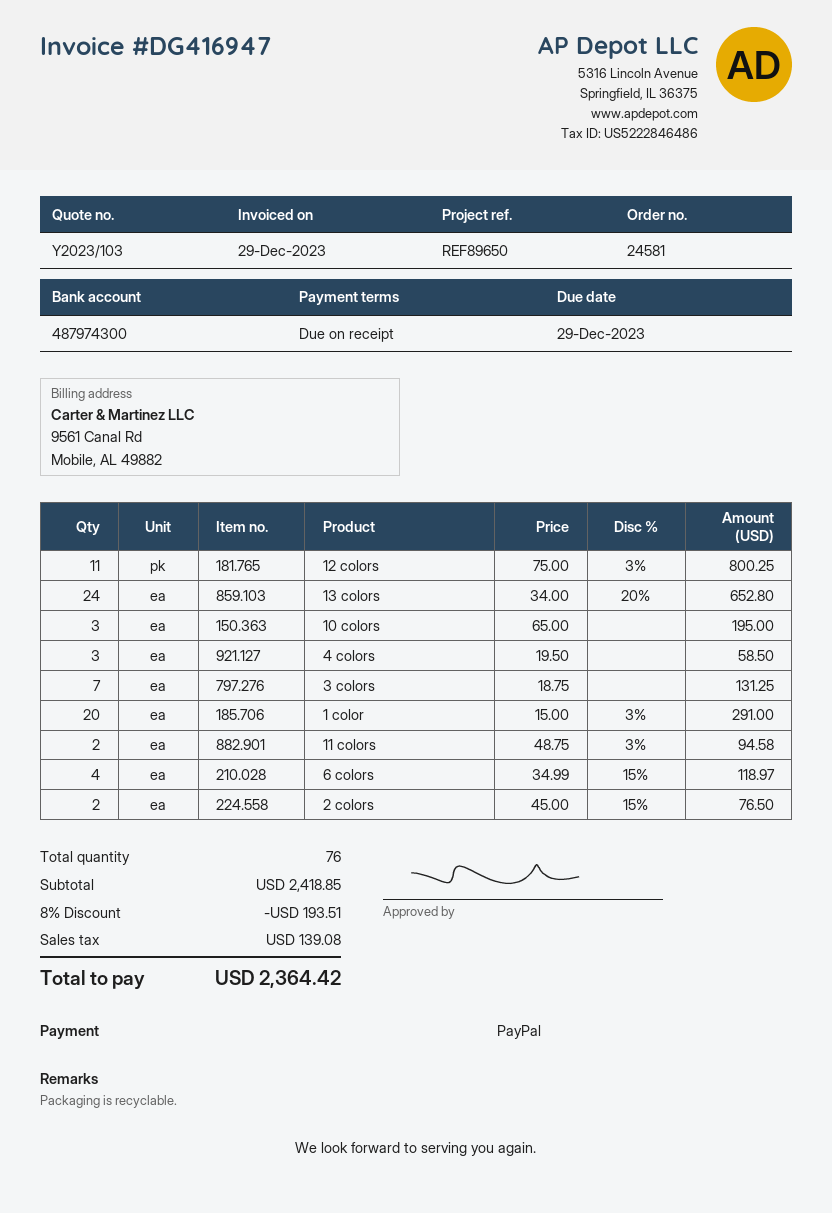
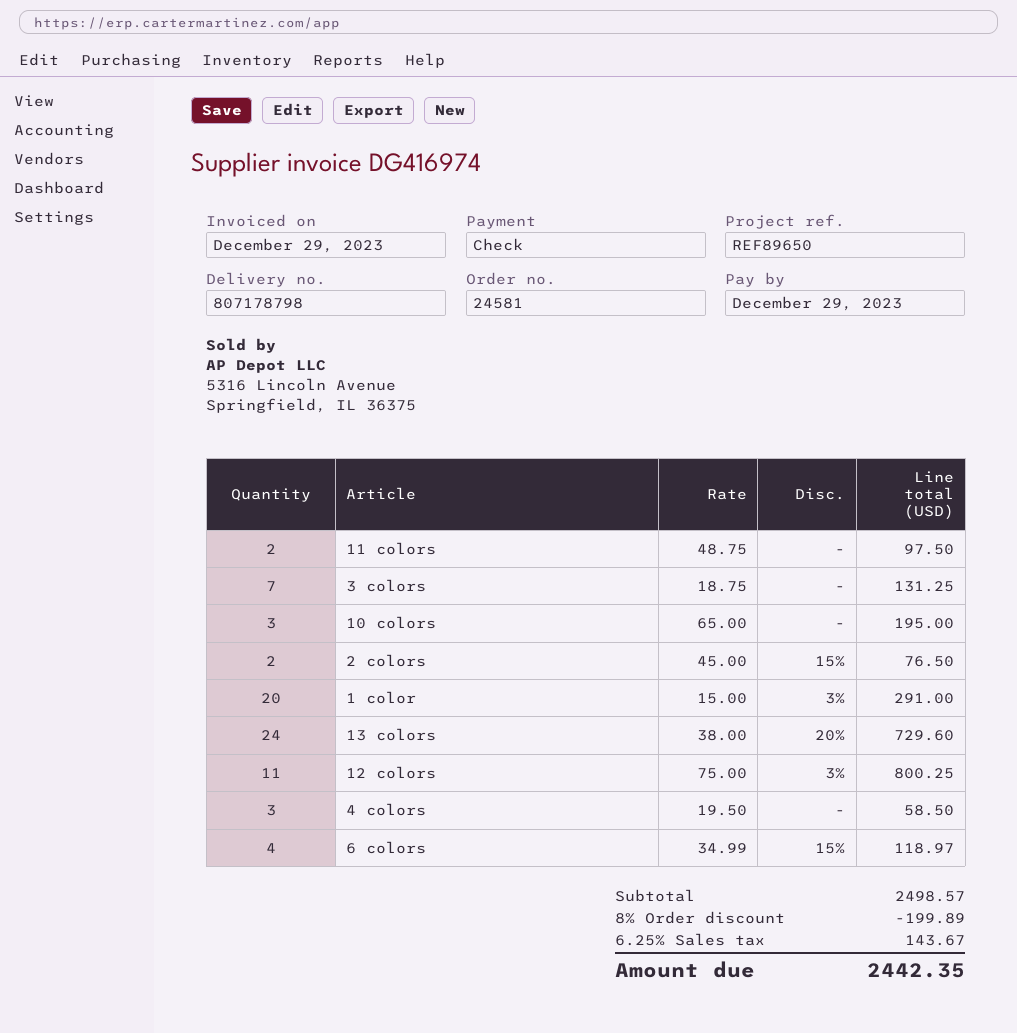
invoice number: DG416947 -> DG416974
payment method: PayPal -> cheque
13 colors: 24 x 34.00 - 20% = 652.80 -> 24 x 38.00 - 20% = 729.60
11 colors: 2 x 48.75 - 3% = 94.58 -> 2 x 48.75 = 97.50
subtotal: 2418.85 -> 2498.57
discount: 8% = 193.51 -> 8% = 199.89
tax: 139.08 -> 143.67
total: 2364.42 -> 2442.35

